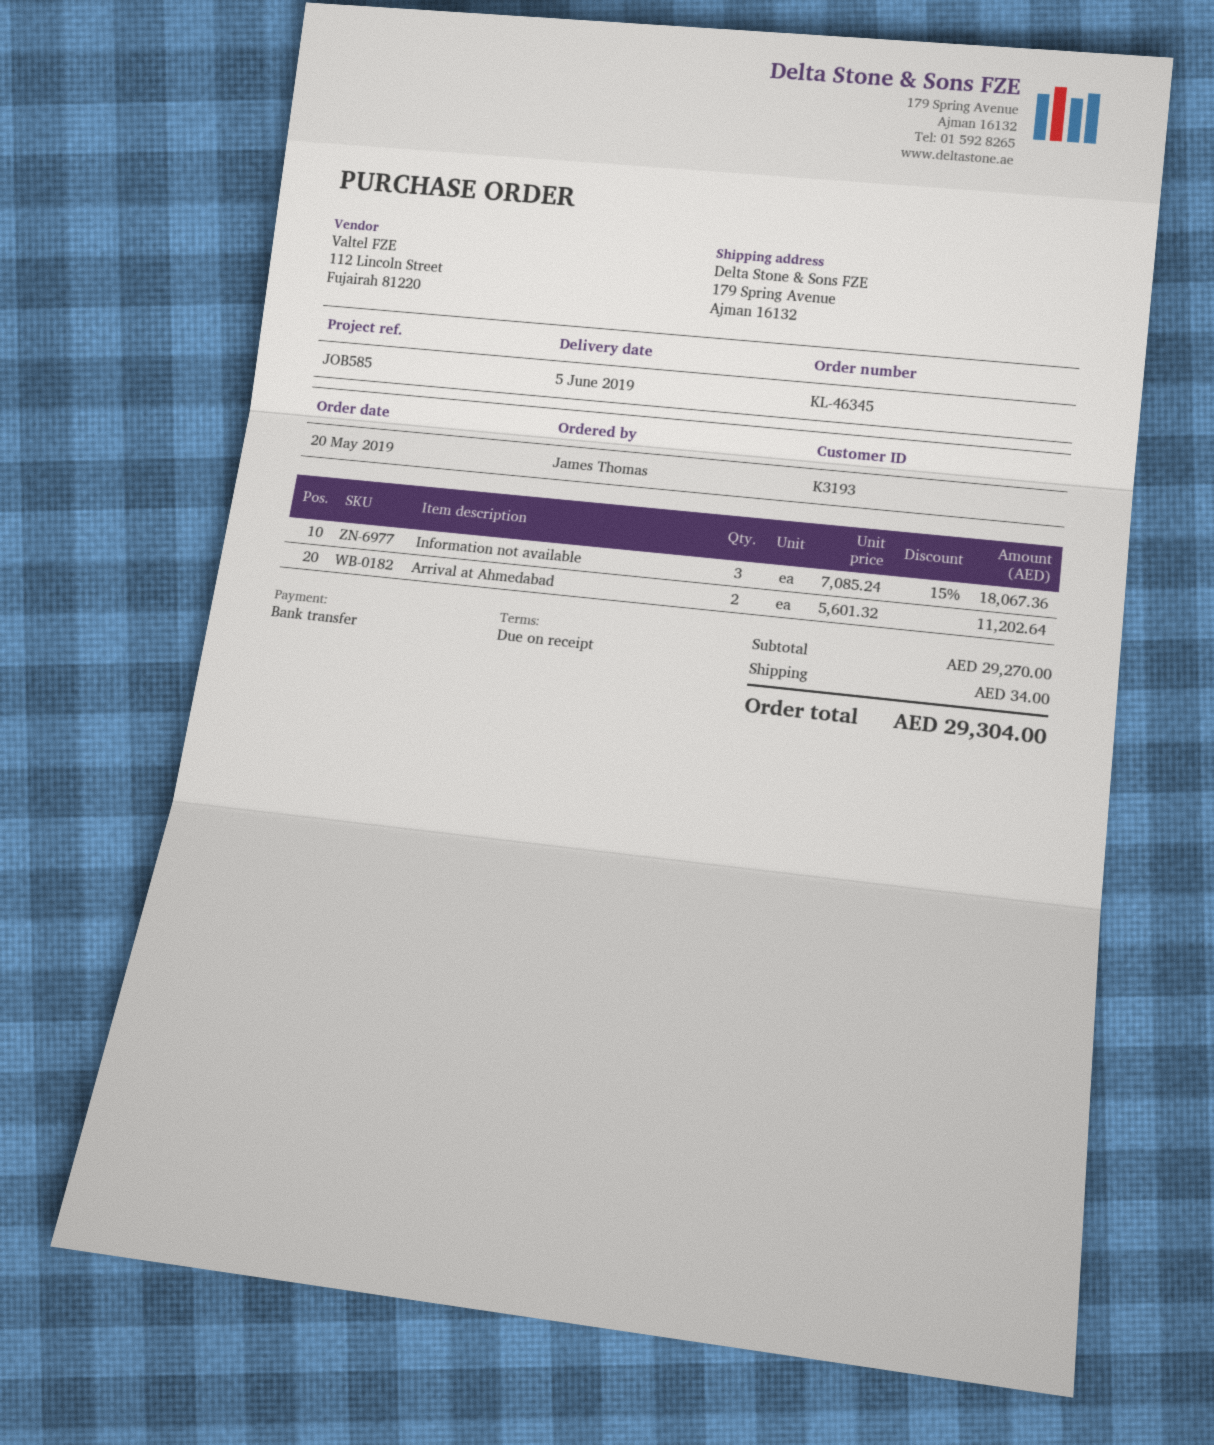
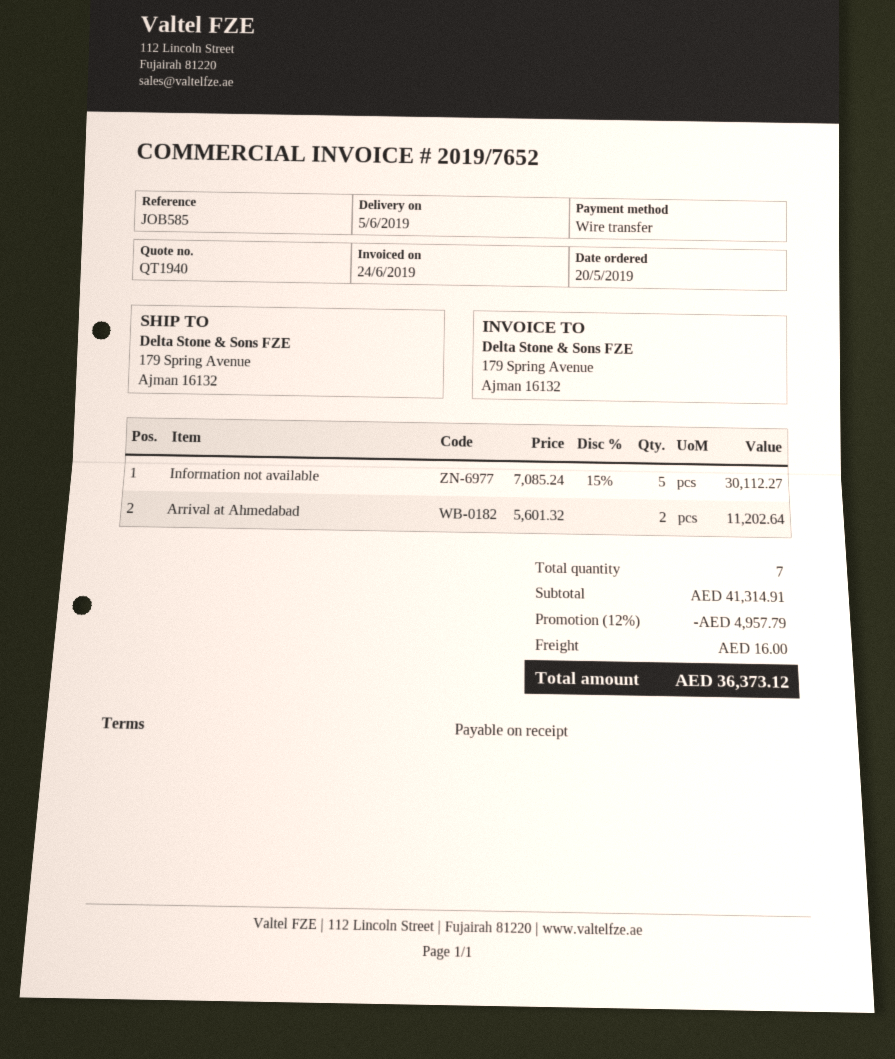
Information not available: 3 x 7085.24 - 15% = 18067.36 -> 5 x 7085.24 - 15% = 30112.27
subtotal: 29270.00 -> 41314.91
discount: none -> 12% = 4957.79
shipping: 34.00 -> 16.00
total: 29304.00 -> 36373.12

